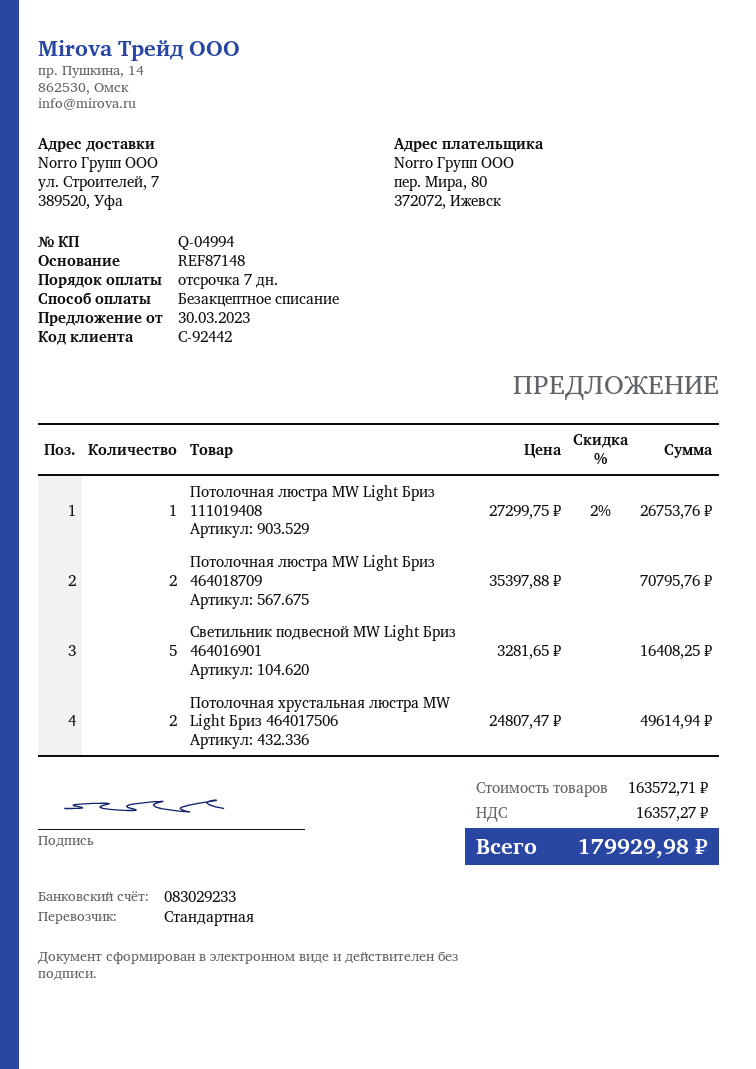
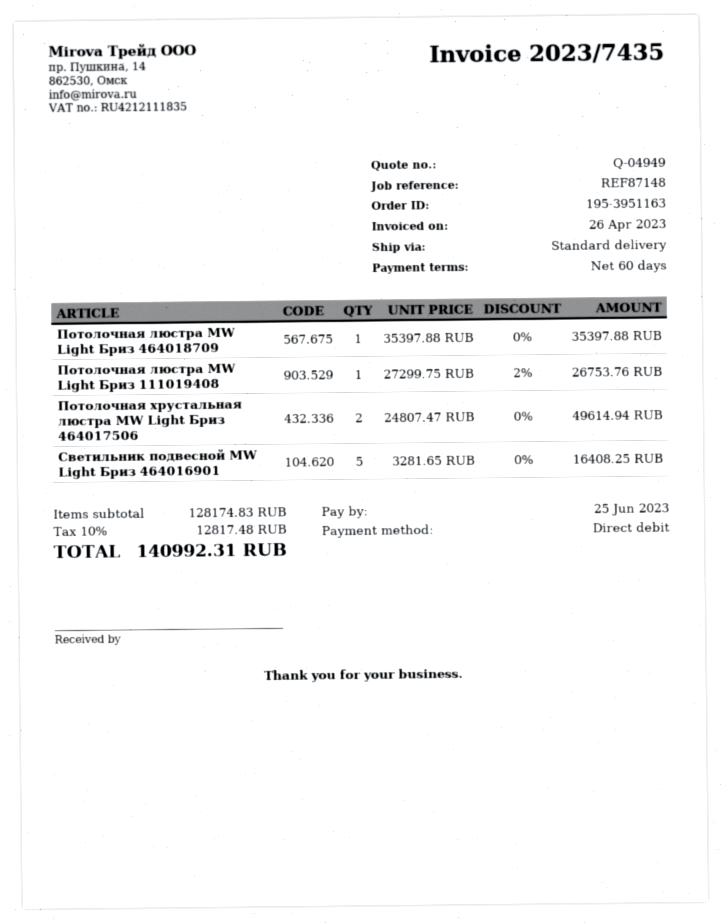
quote number: Q-04994 -> Q-04949
payment terms: 7 days -> 60 days
Потолочная люстра MW Light Бриз 464018709: 2 x 35397.88 = 70795.76 -> 1 x 35397.88 = 35397.88
subtotal: 163572.71 -> 128174.83
tax: 16357.27 -> 12817.48
total: 179929.98 -> 140992.31

